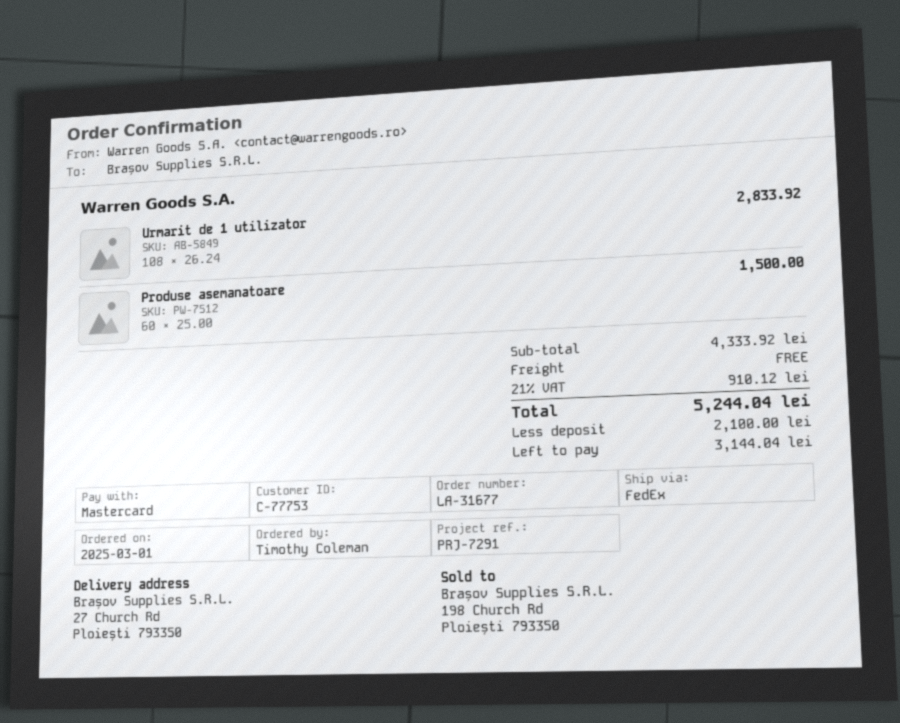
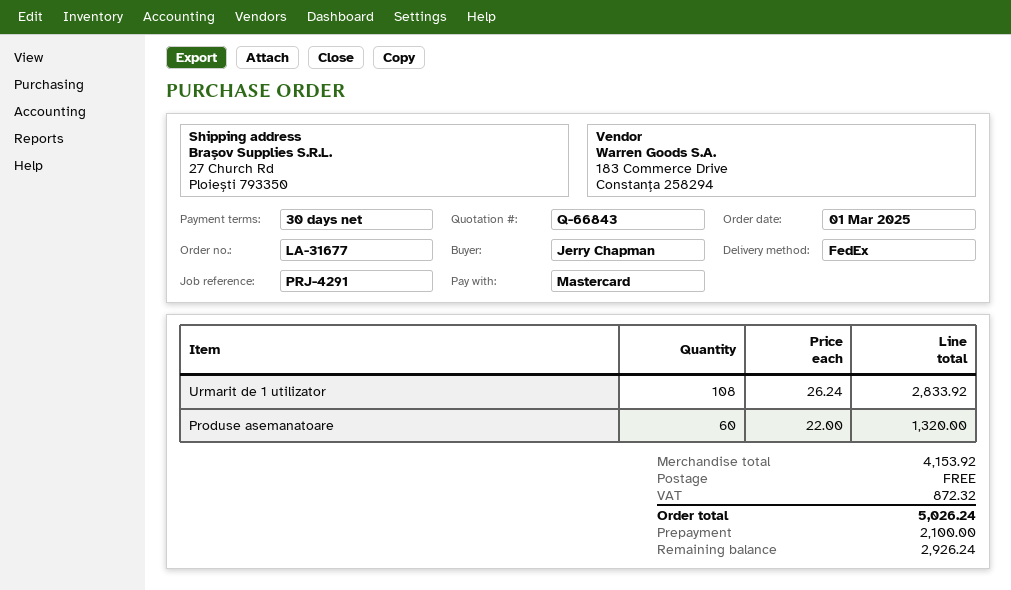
reference: PRJ-7291 -> PRJ-4291
ordered by: Timothy Coleman -> Jerry Chapman
Produse asemanatoare: 60 x 25.00 = 1500.00 -> 60 x 22.00 = 1320.00
subtotal: 4333.92 -> 4153.92
tax: 910.12 -> 872.32
total: 5244.04 -> 5026.24
balance: 3144.04 -> 2926.24

